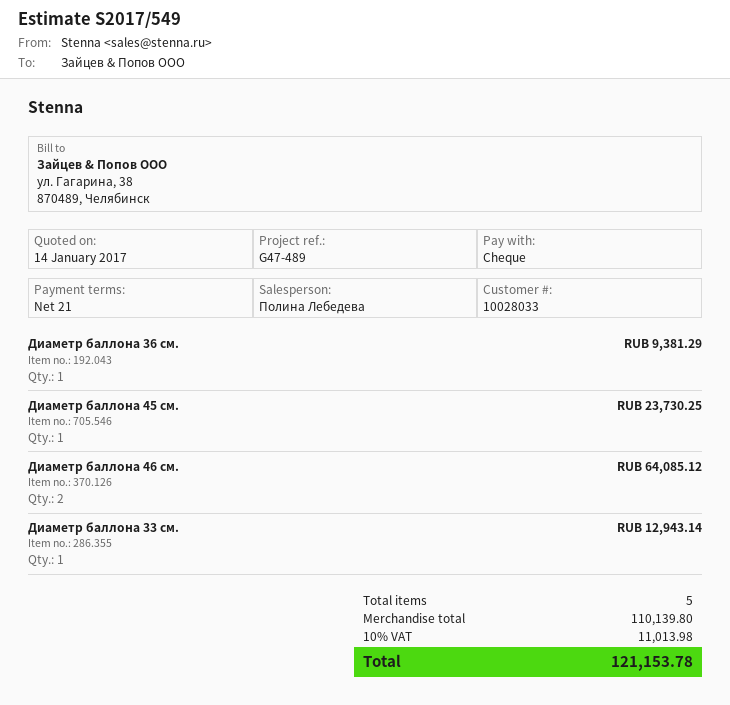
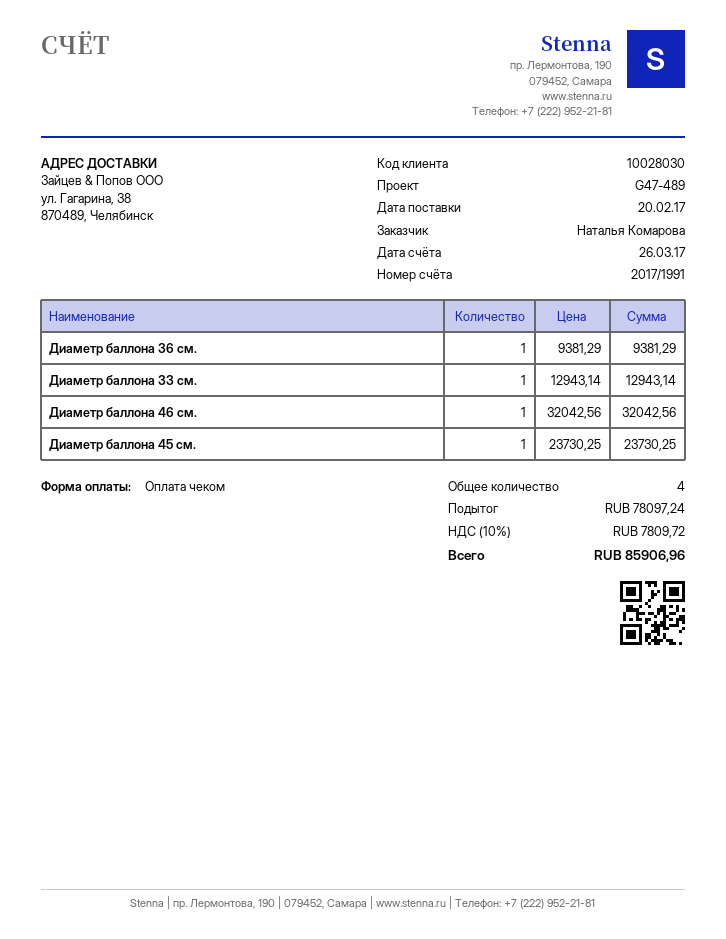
customer number: 10028033 -> 10028030
Диаметр баллона 46 см.: 2 for 64085.12 -> 1 for 32042.56
total quantity: 5 -> 4
subtotal: 110139.80 -> 78097.24
tax: 10% = 11013.98 -> 10% = 7809.72
total: 121153.78 -> 85906.96

